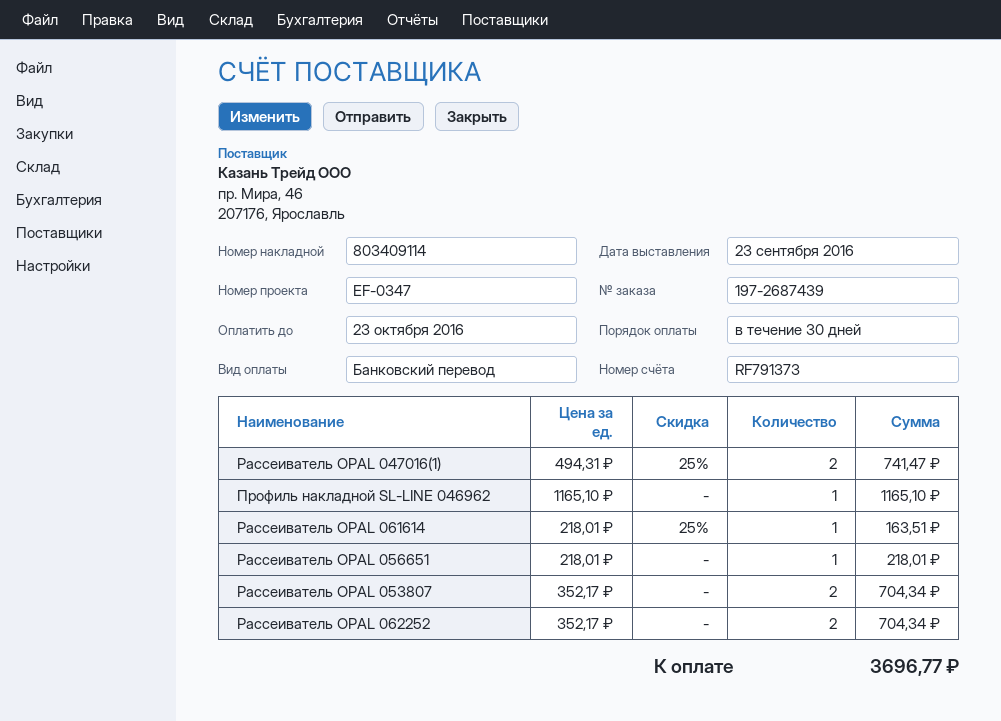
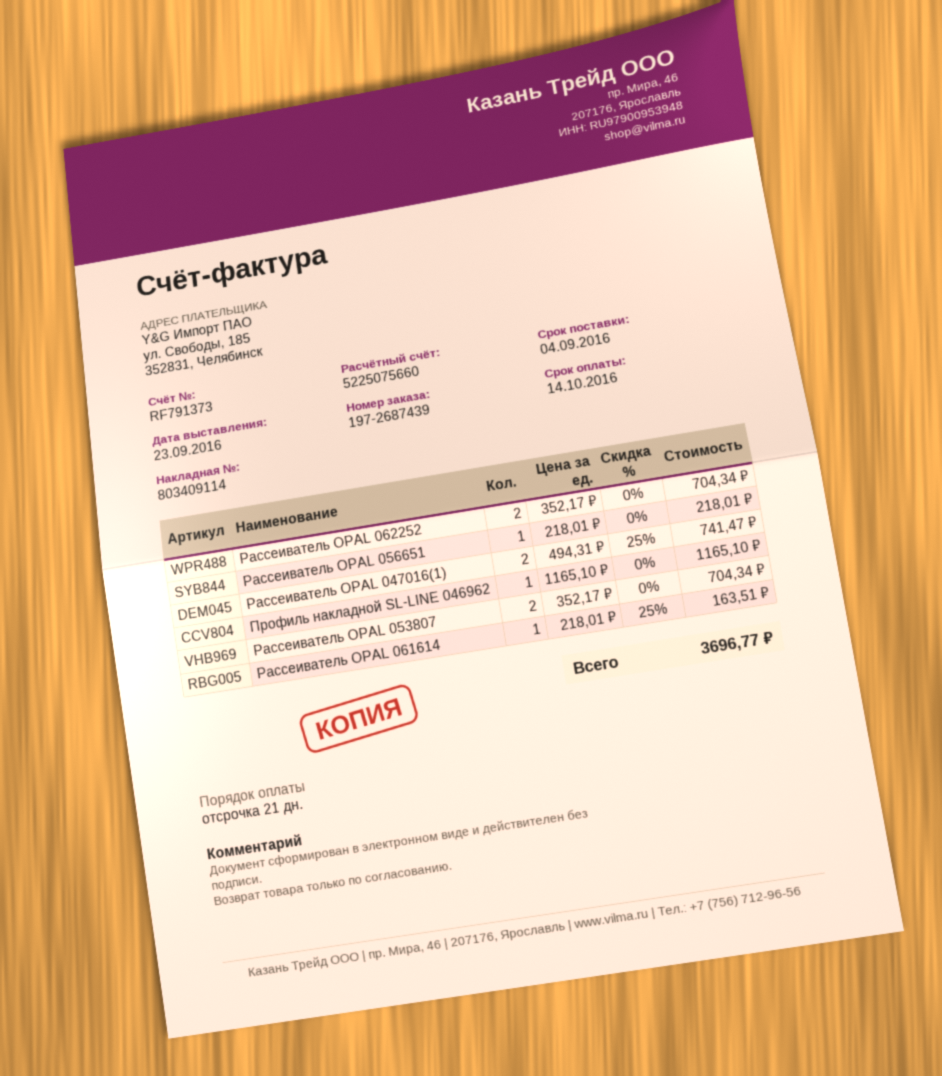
payment terms: 30 days -> 21 days
due date: 2016-10-23 -> 2016-10-14

